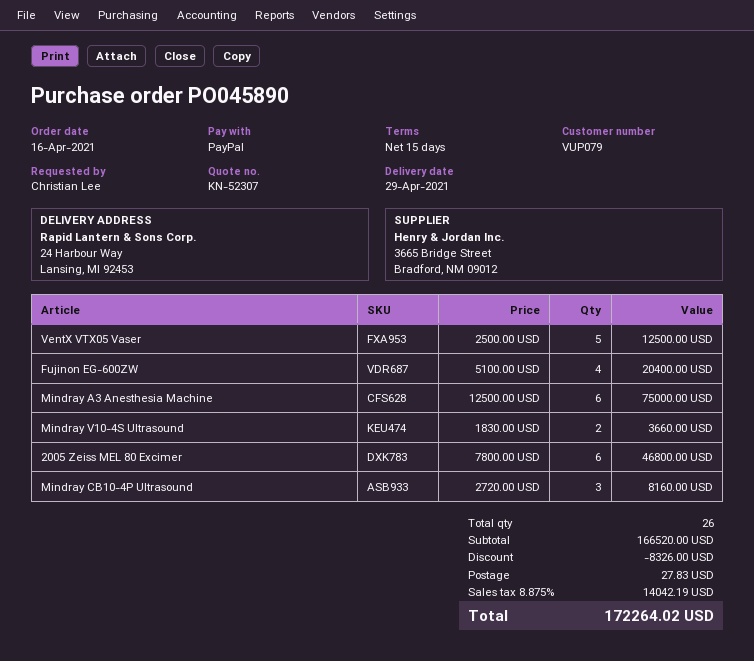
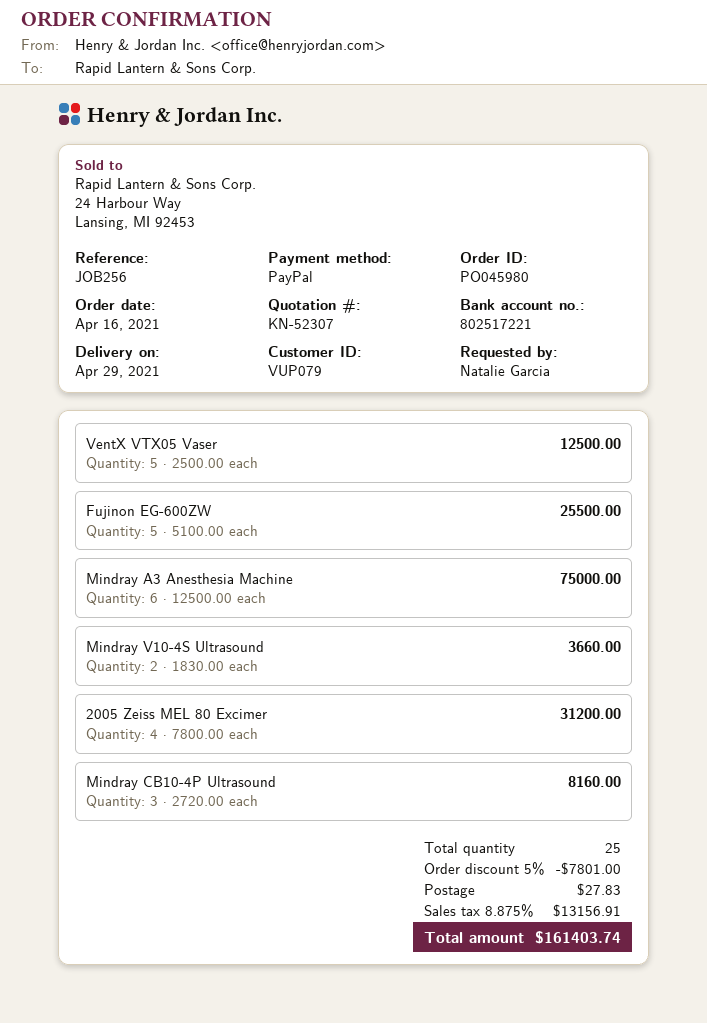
order number: PO045890 -> PO045980
ordered by: Christian Lee -> Natalie Garcia
Fujinon EG-600ZW: 4 x 5100.00 = 20400.00 -> 5 x 5100.00 = 25500.00
2005 Zeiss MEL 80 Excimer: 6 x 7800.00 = 46800.00 -> 4 x 7800.00 = 31200.00
total quantity: 26 -> 25
discount: 8326.00 -> 7801.00
tax: 8.875% = 14042.19 -> 8.875% = 13156.91
total: 172264.02 -> 161403.74

